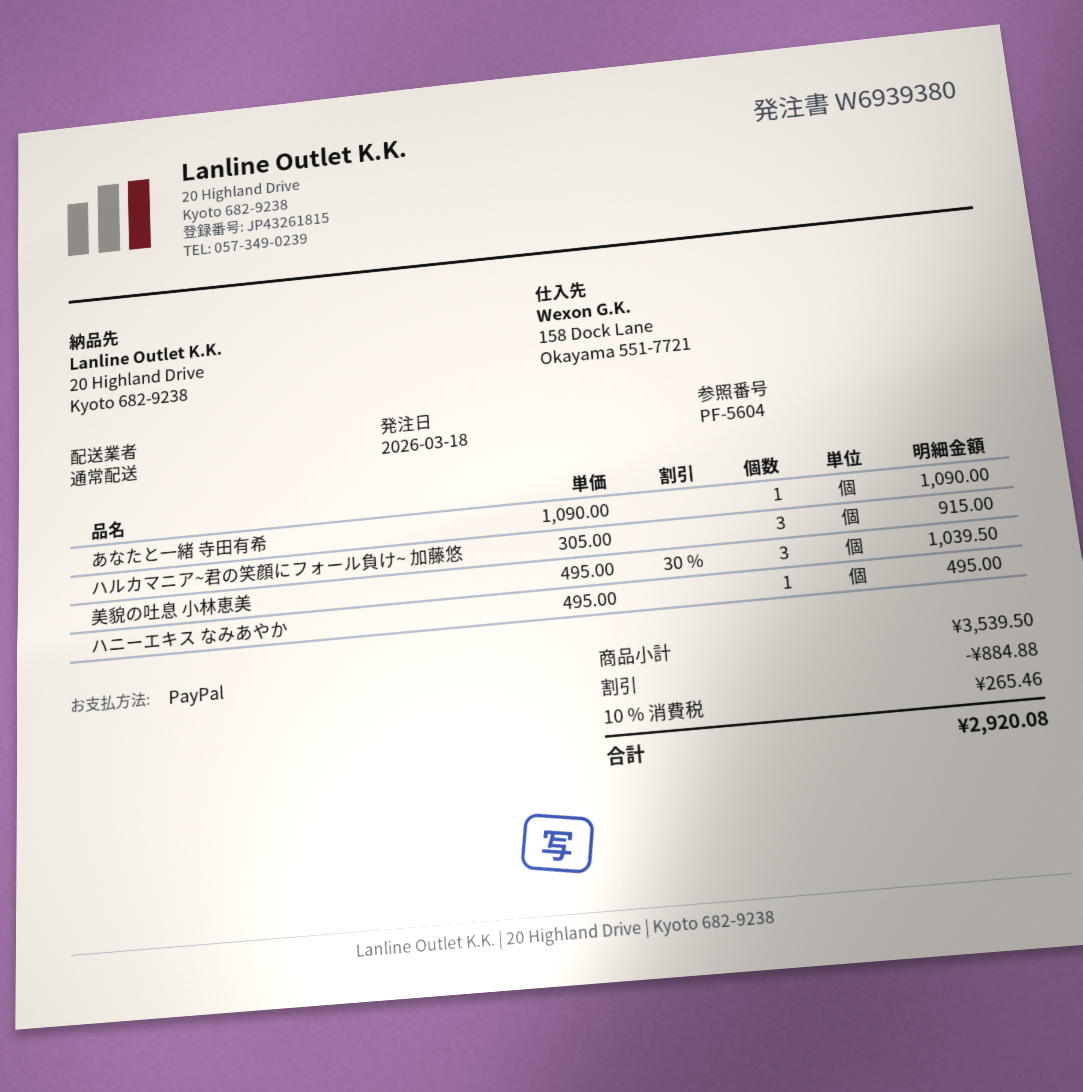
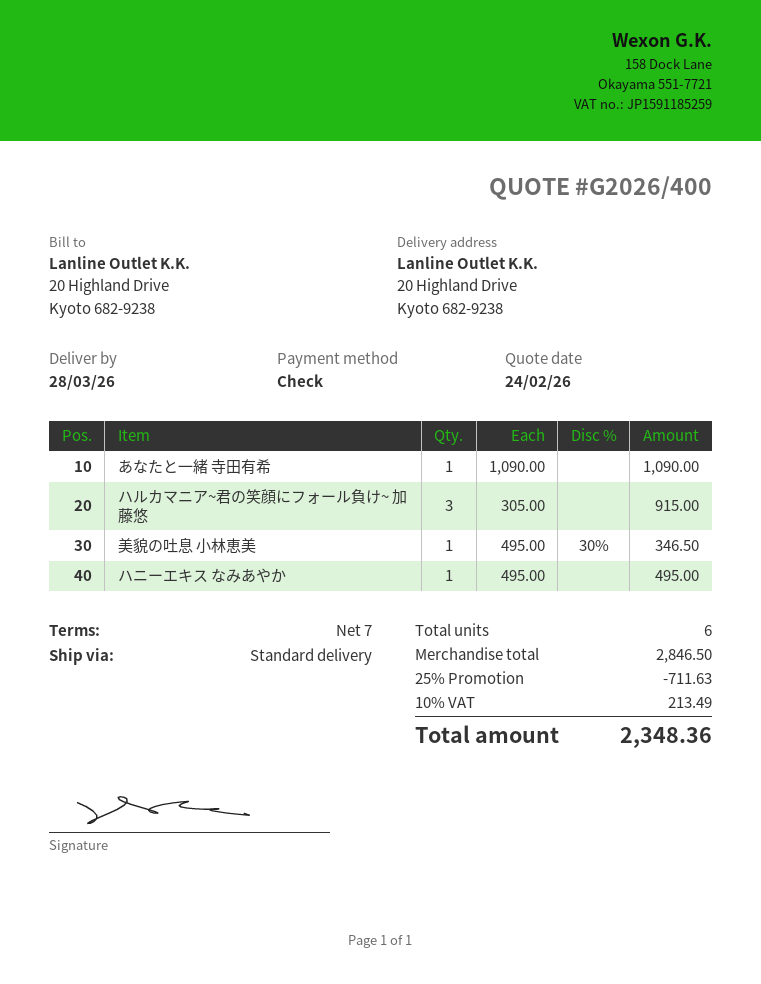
payment method: PayPal -> cheque
美貌の吐息 小林恵美: 3 x 495.00 - 30% = 1039.50 -> 1 x 495.00 - 30% = 346.50
subtotal: 3539.50 -> 2846.50
discount: 884.88 -> 711.63
tax: 10% = 265.46 -> 10% = 213.49
total: 2920.08 -> 2348.36

